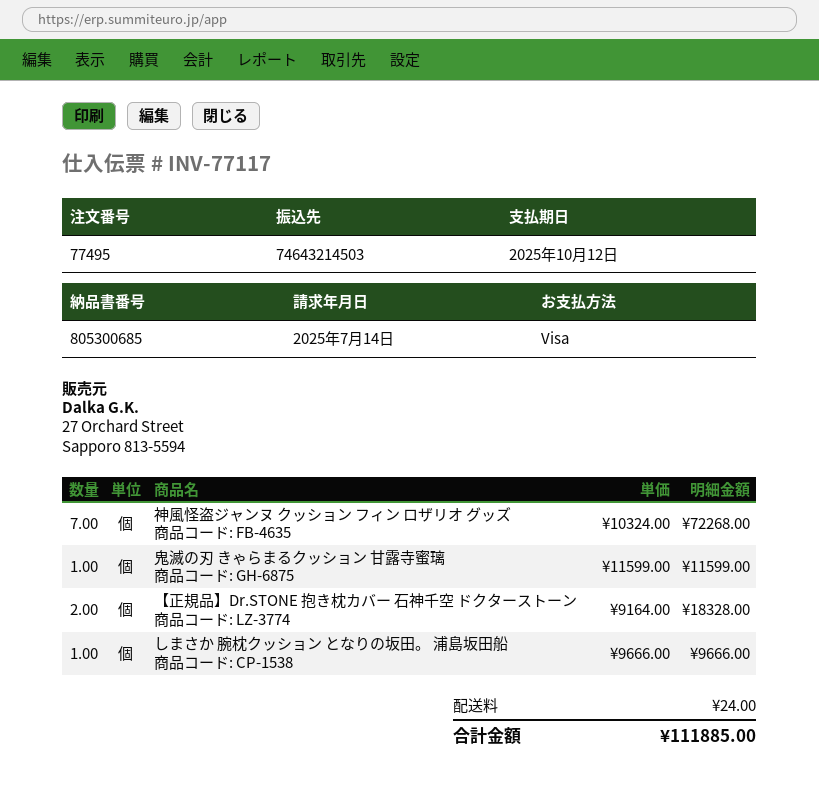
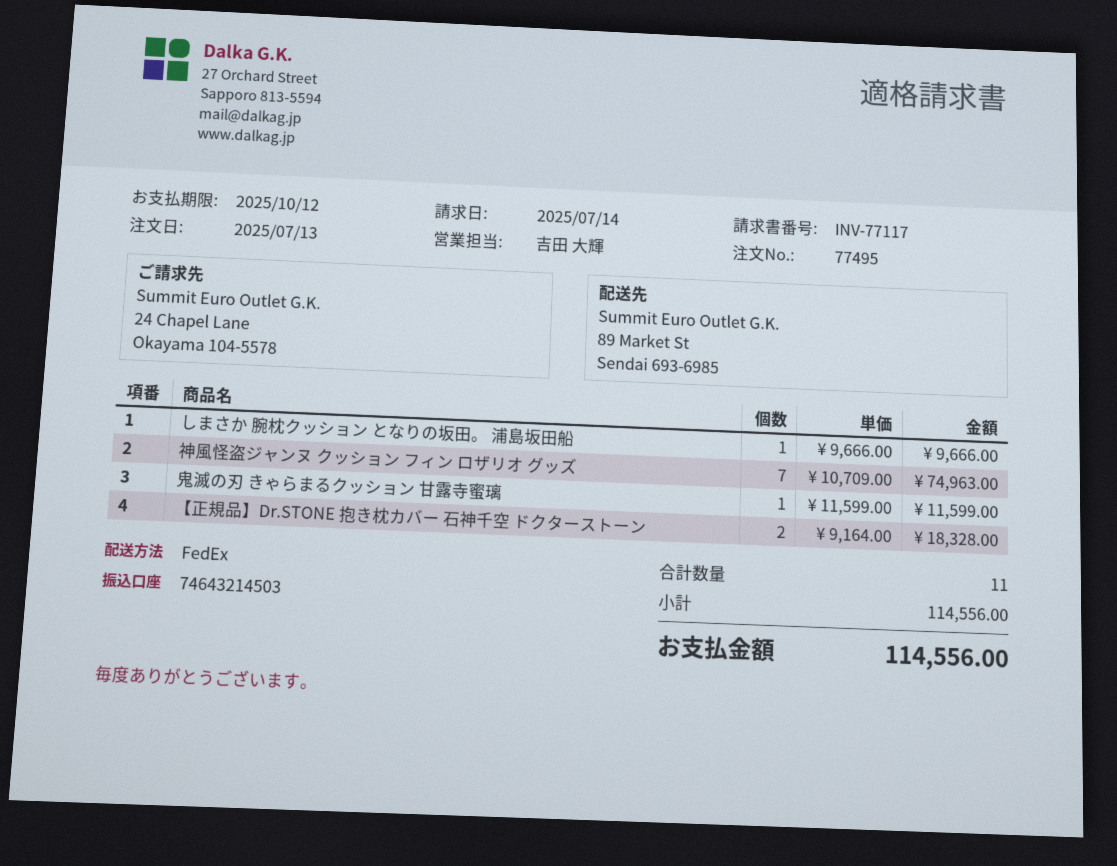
神風怪盗ジャンヌ クッション フィン ロザリオ グッズ: 7 x 10324.00 = 72268.00 -> 7 x 10709.00 = 74963.00
shipping: 24.00 -> none
total: 111885.00 -> 114556.00

